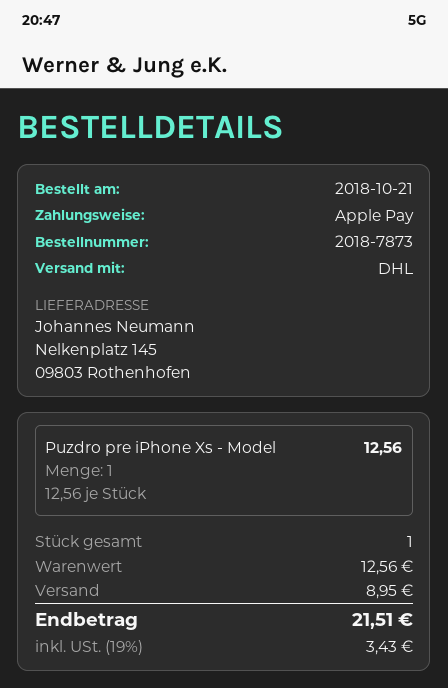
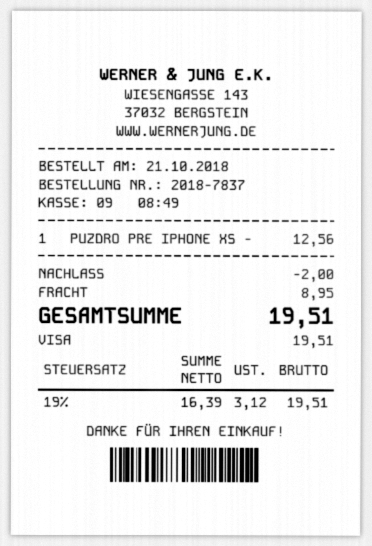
order number: 2018-7873 -> 2018-7837
payment method: Apple Pay -> Visa
discount: none -> 2.00
tax: 19% = 3.43 -> 19% = 3.12
total: 21.51 -> 19.51

